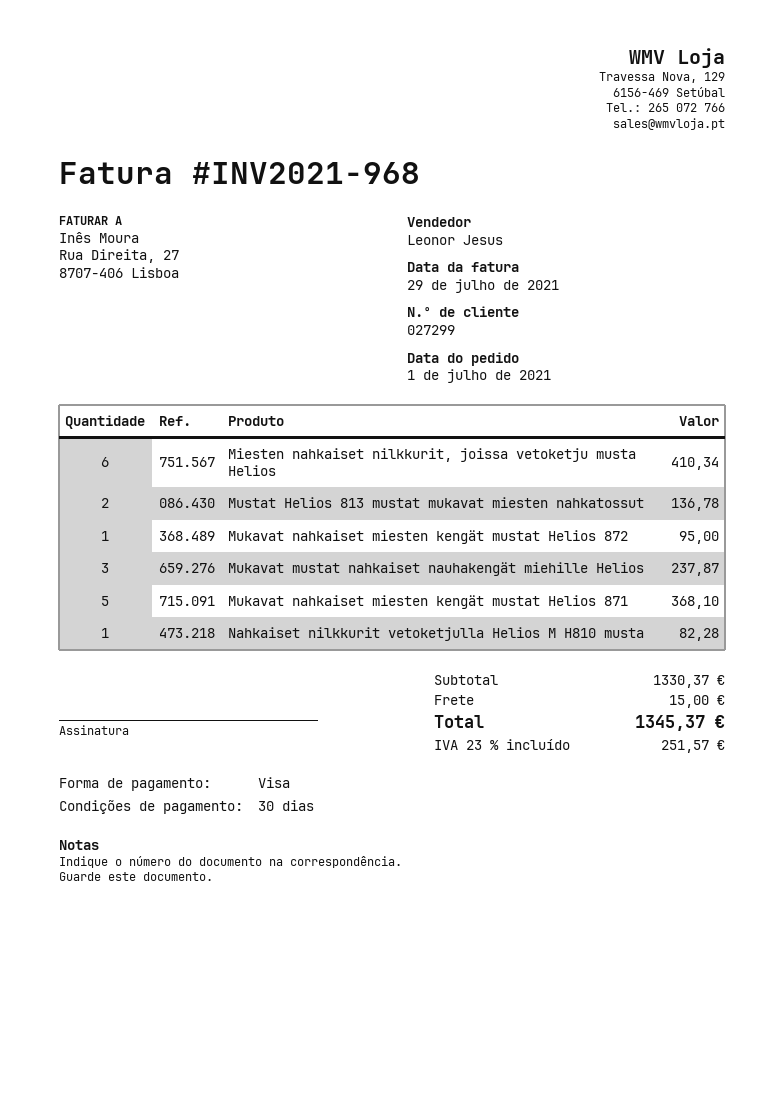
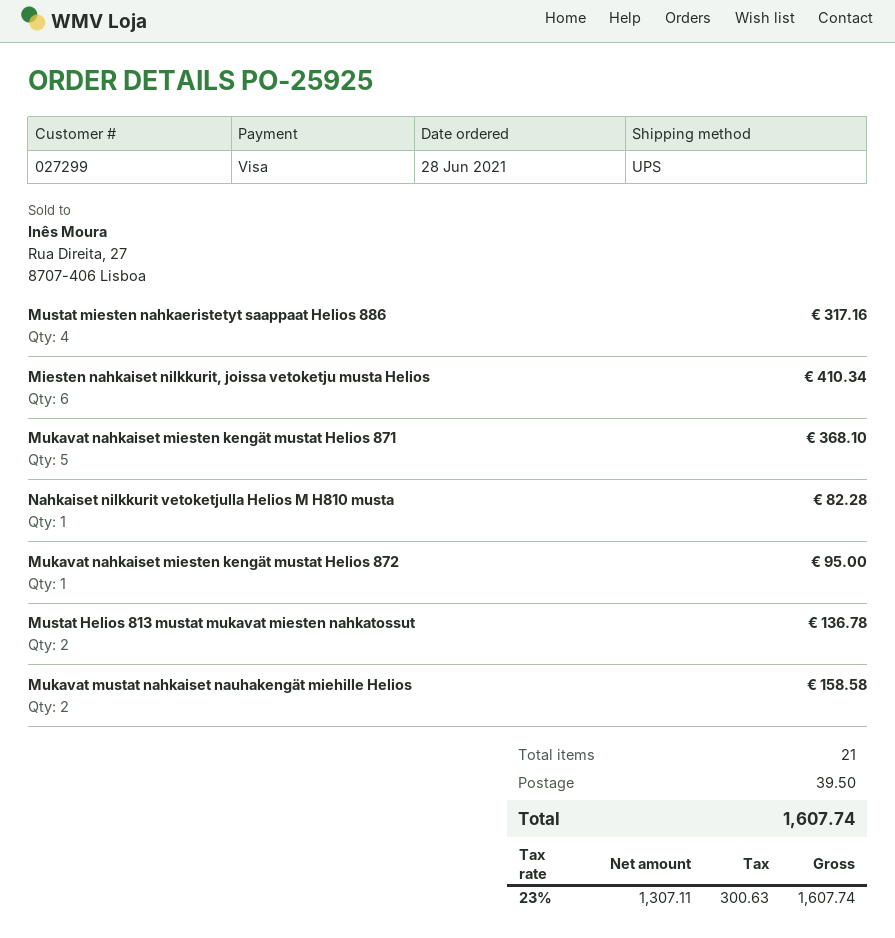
order date: 2021-07-01 -> 2021-06-28
Mukavat mustat nahkaiset nauhakengät miehille Helios: 3 for 237.87 -> 2 for 158.58
Mustat miesten nahkaeristetyt saappaat Helios 886: none -> 4 for 317.16
shipping: 15.00 -> 39.50
tax: 23% = 251.57 -> 23% = 300.63
total: 1345.37 -> 1607.74

